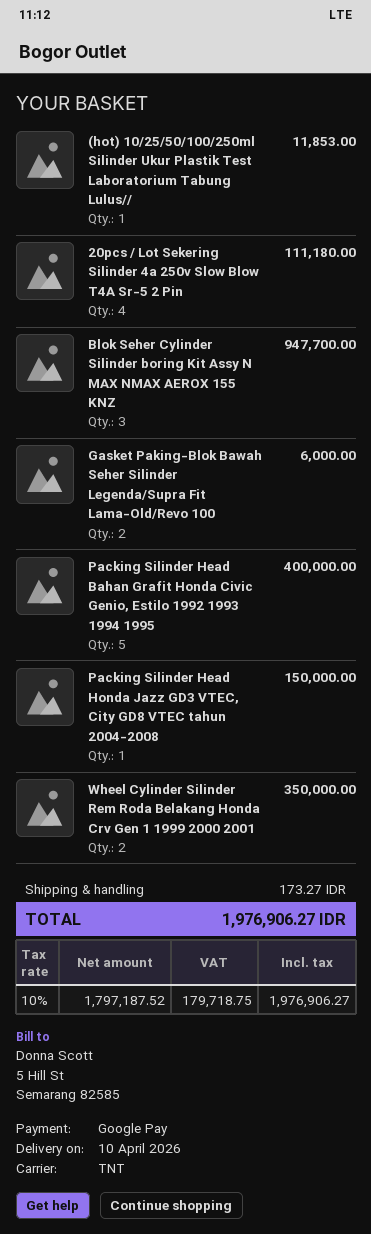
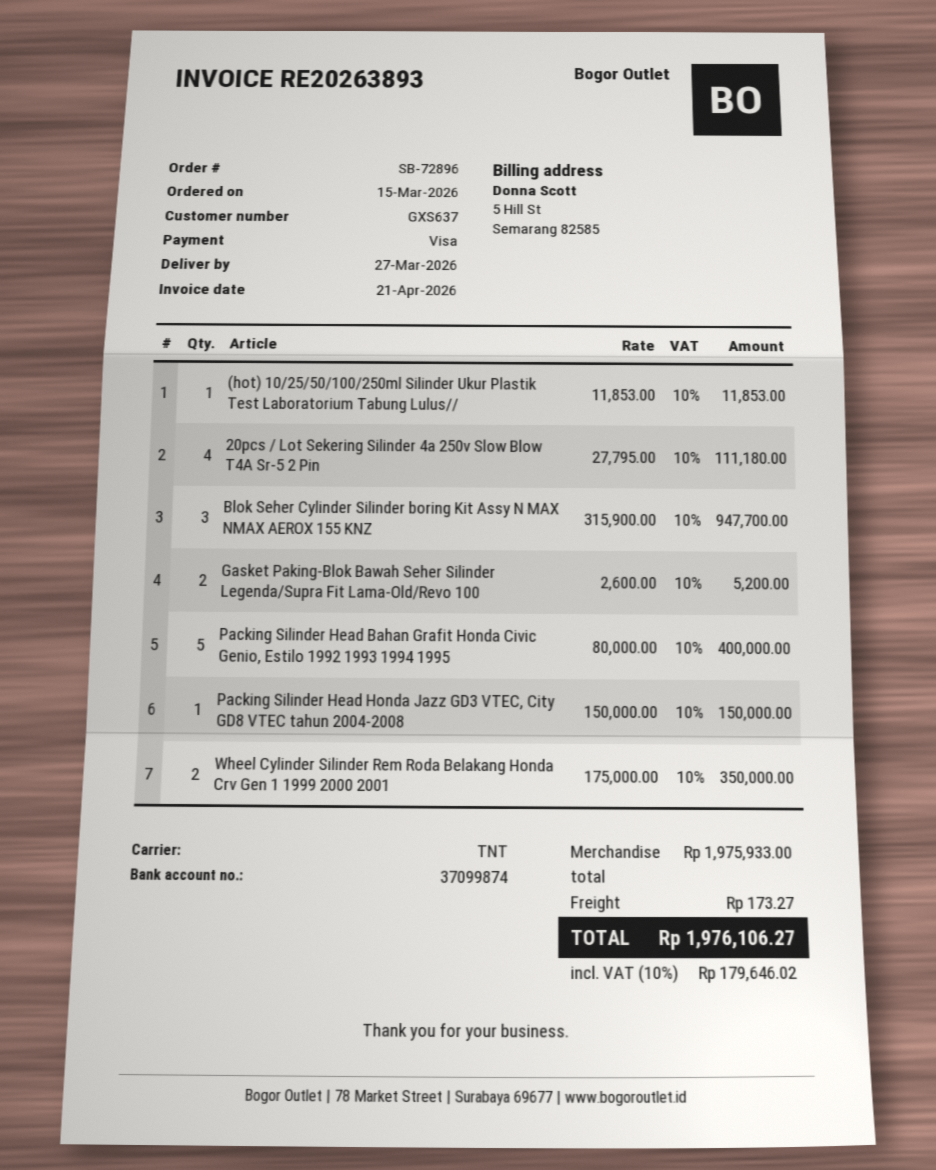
delivery date: 2026-04-10 -> 2026-03-27
payment method: Google Pay -> Visa
Gasket Paking-Blok Bawah Seher Silinder Legenda/Supra Fit Lama-Old/Revo 100: 2 for 6000.00 -> 2 for 5200.00
tax: 10% = 179718.75 -> 10% = 179646.02
total: 1976906.27 -> 1976106.27

